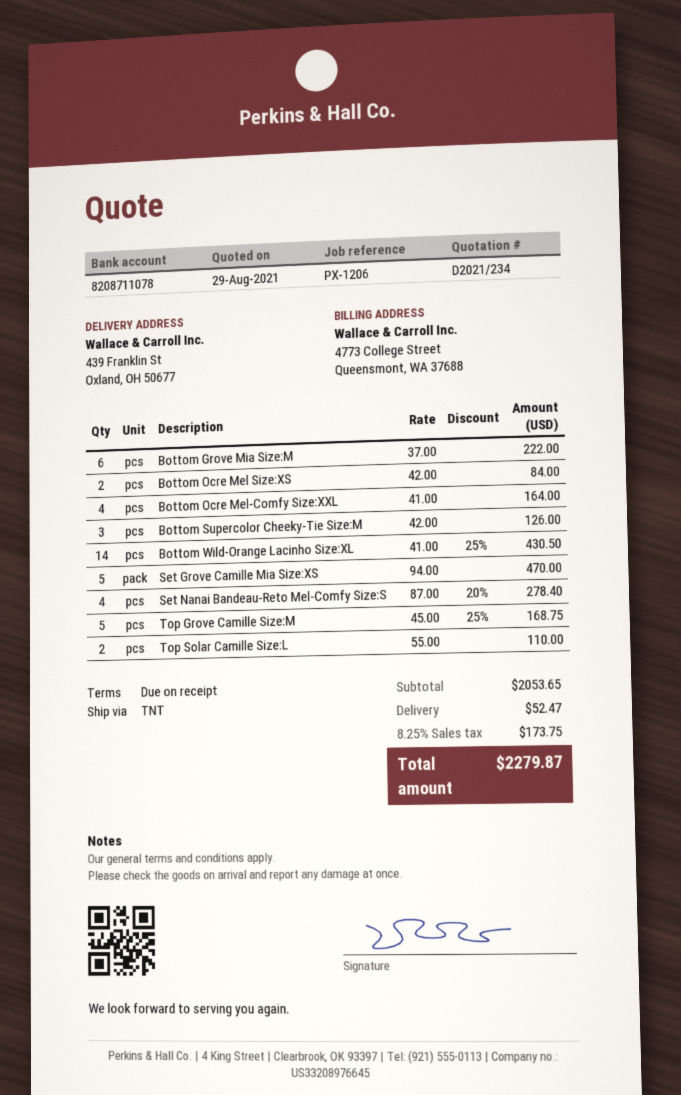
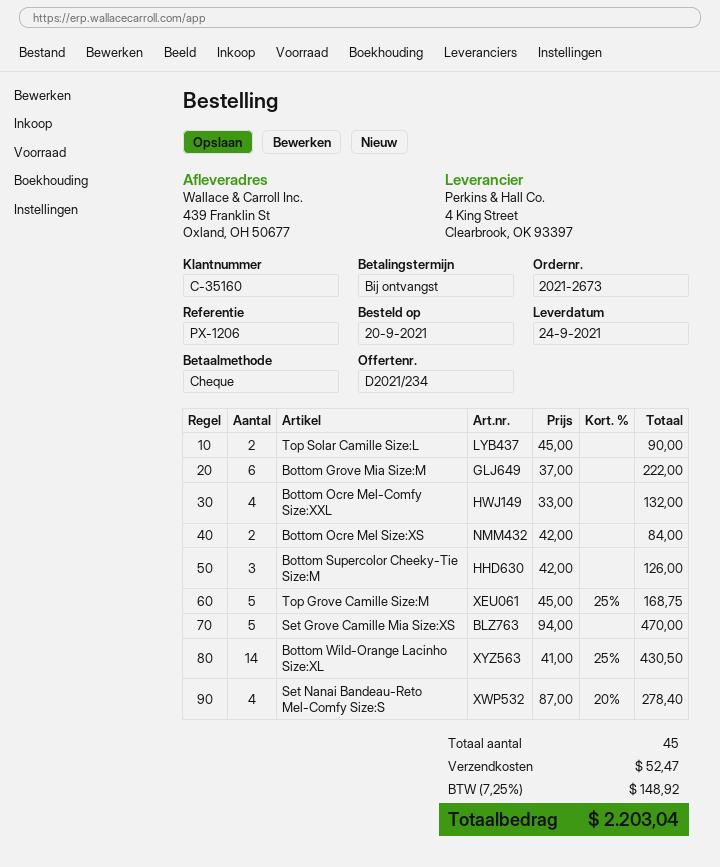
Bottom Ocre Mel-Comfy Size:XXL: 4 x 41.00 = 164.00 -> 4 x 33.00 = 132.00
Top Solar Camille Size:L: 2 x 55.00 = 110.00 -> 2 x 45.00 = 90.00
tax: 8.25% = 173.75 -> 7.25% = 148.92
total: 2279.87 -> 2203.04

